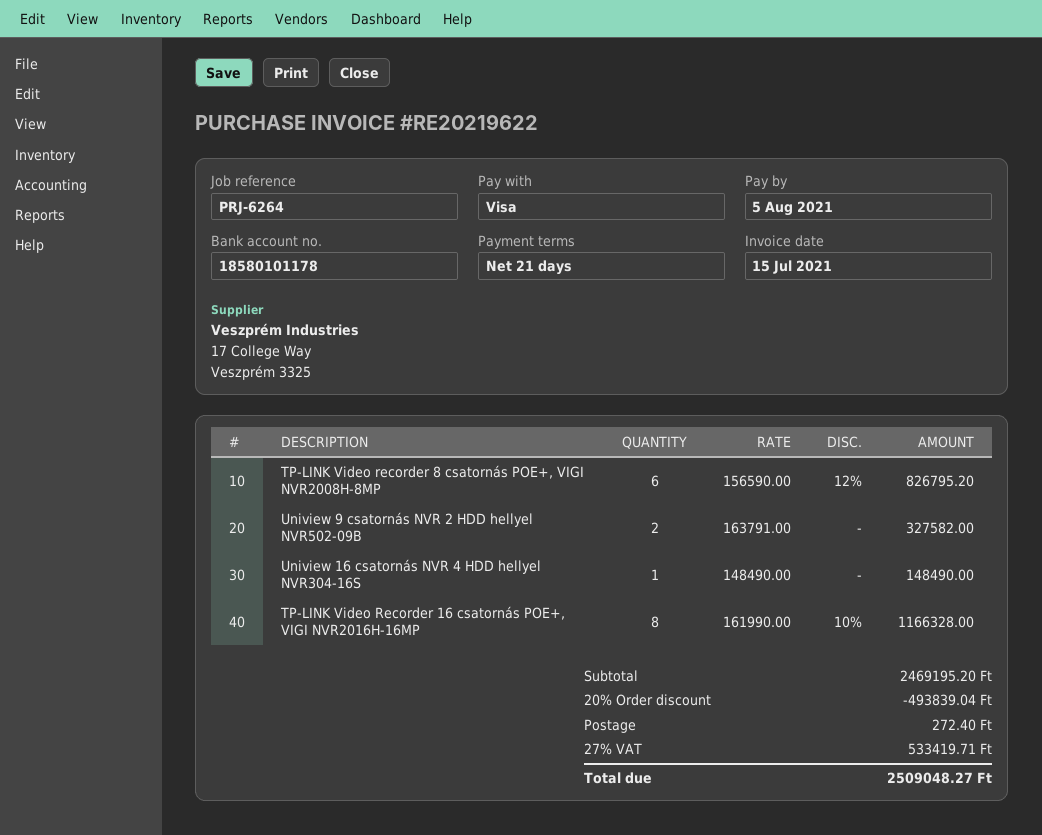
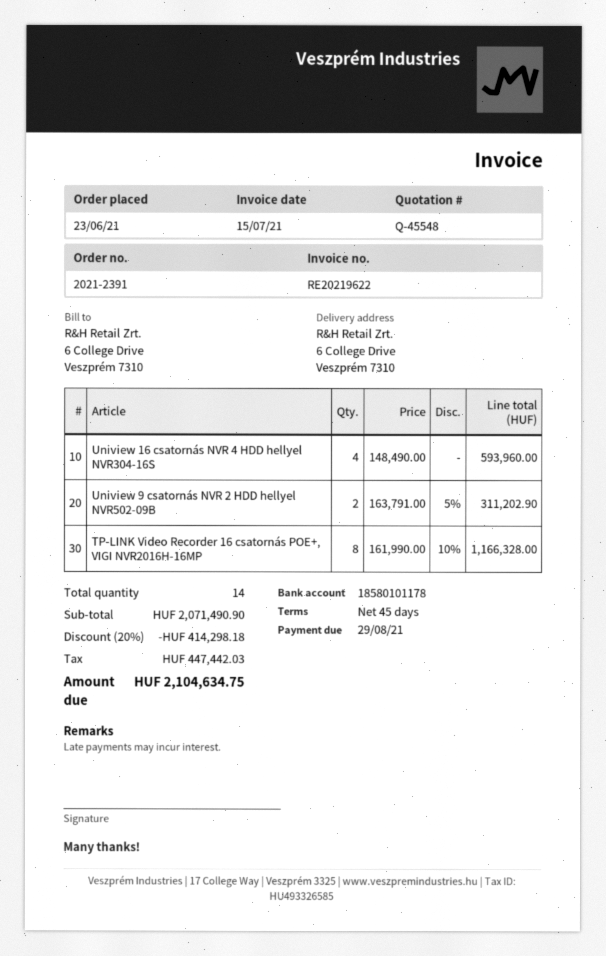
payment terms: 21 days -> 45 days
due date: 2021-08-05 -> 2021-08-29
TP-LINK Video recorder 8 csatornás POE+, VIGI NVR2008H-8MP: 6 x 156590.00 - 12% = 826795.20 -> none
Uniview 9 csatornás NVR 2 HDD hellyel NVR502-09B: 2 x 163791.00 = 327582.00 -> 2 x 163791.00 - 5% = 311202.90
Uniview 16 csatornás NVR 4 HDD hellyel NVR304-16S: 1 x 148490.00 = 148490.00 -> 4 x 148490.00 = 593960.00
subtotal: 2469195.20 -> 2071490.90
discount: 20% = 493839.04 -> 20% = 414298.18
shipping: 272.40 -> none
tax: 533419.71 -> 447442.03
total: 2509048.27 -> 2104634.75

